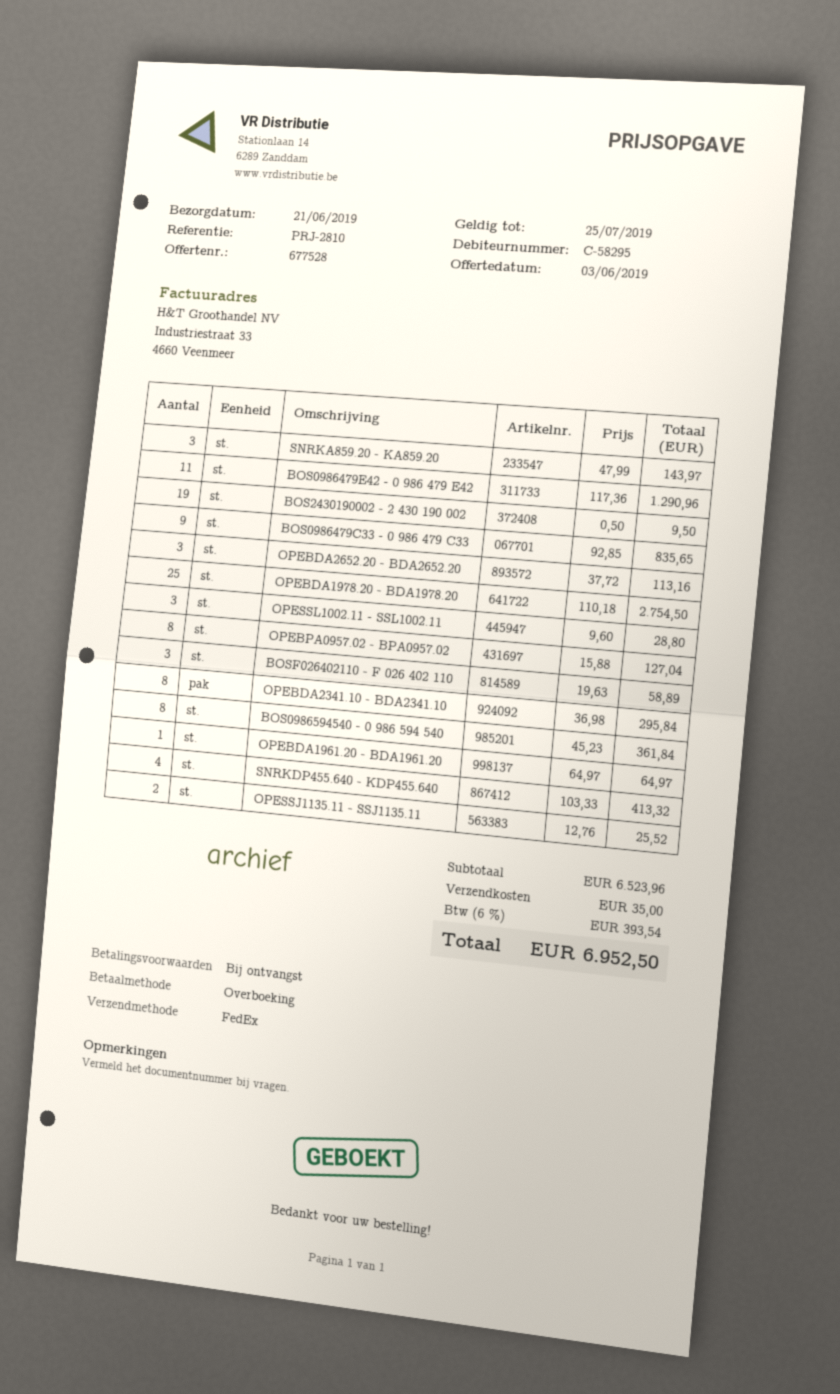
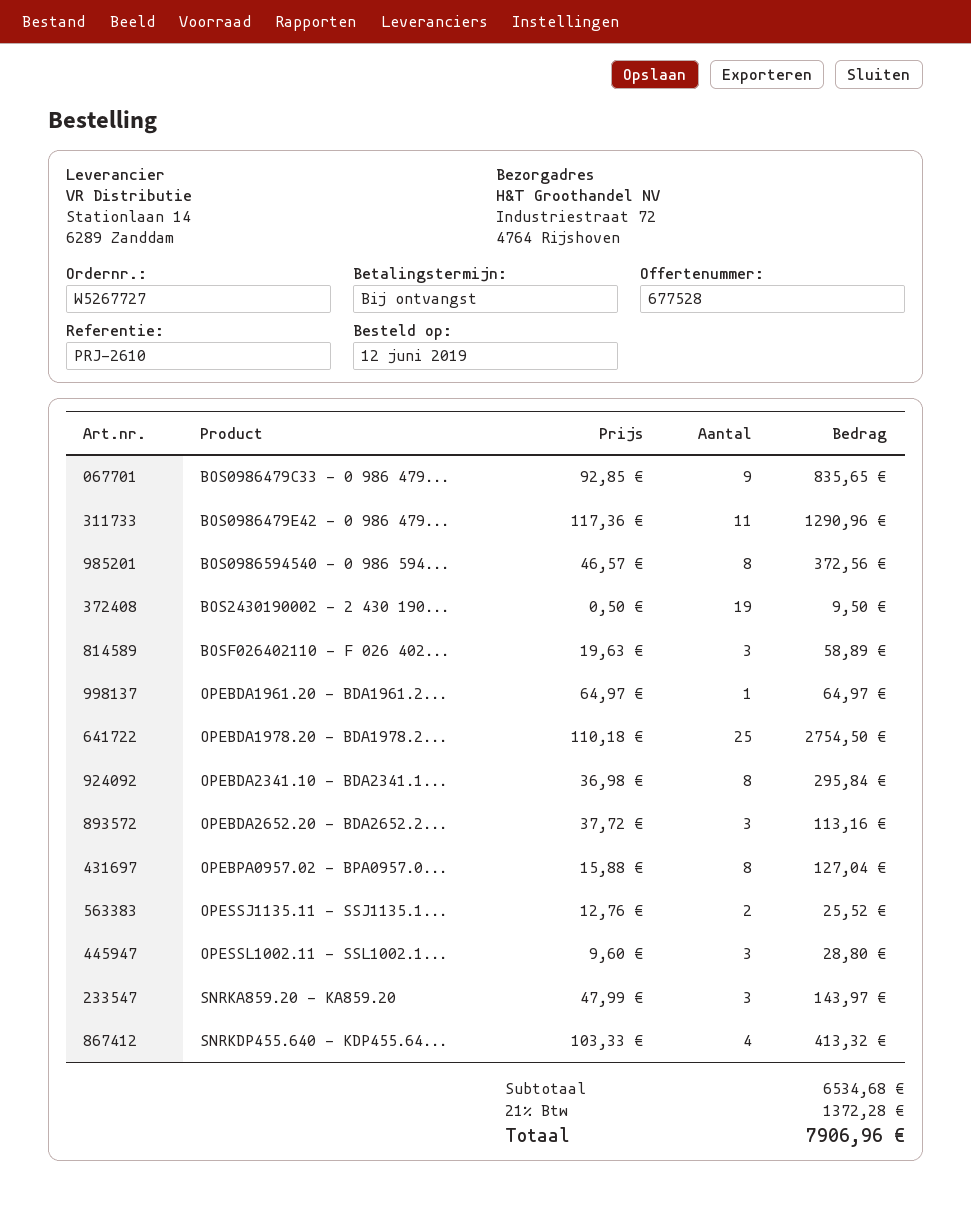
reference: PRJ-2810 -> PRJ-2610
BOS0986594540 - 0 986 594 540: 8 x 45.23 = 361.84 -> 8 x 46.57 = 372.56
subtotal: 6523.96 -> 6534.68
shipping: 35.00 -> none
tax: 6% = 393.54 -> 21% = 1372.28
total: 6952.50 -> 7906.96

